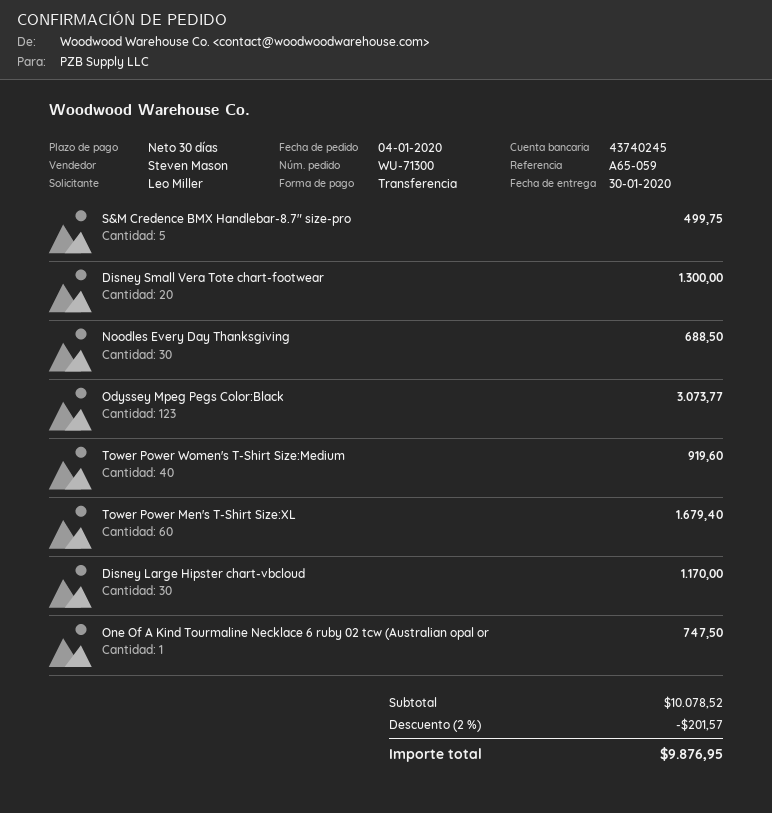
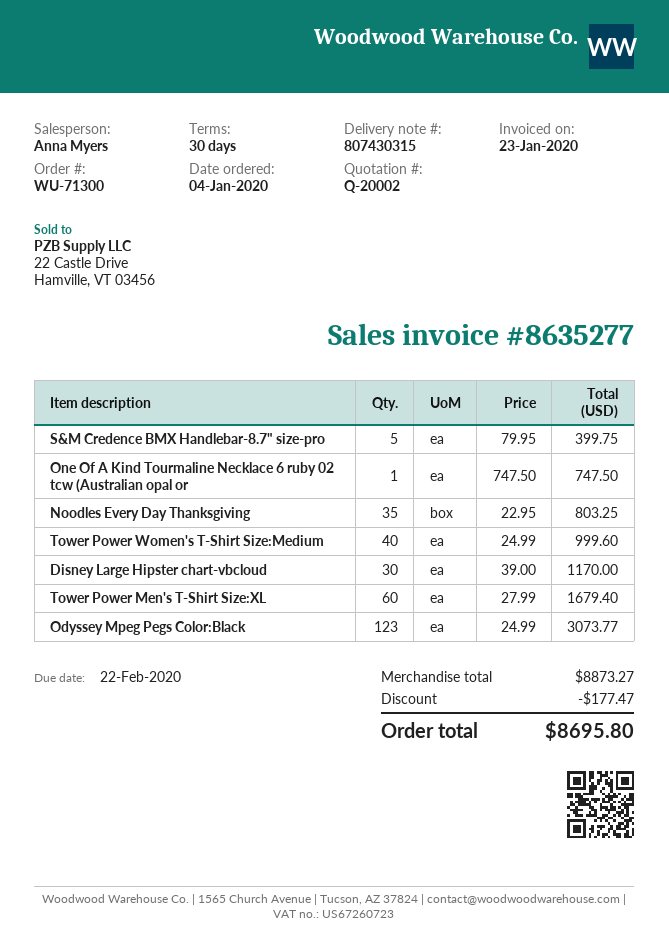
sales rep: Steven Mason -> Anna Myers
S&M Credence BMX Handlebar-8.7" size-pro: 5 for 499.75 -> 5 for 399.75
Disney Small Vera Tote chart-footwear: 20 for 1300.00 -> none
Noodles Every Day Thanksgiving: 30 for 688.50 -> 35 for 803.25
Tower Power Women's T-Shirt Size:Medium: 40 for 919.60 -> 40 for 999.60
subtotal: 10078.52 -> 8873.27
discount: 201.57 -> 177.47
total: 9876.95 -> 8695.80

